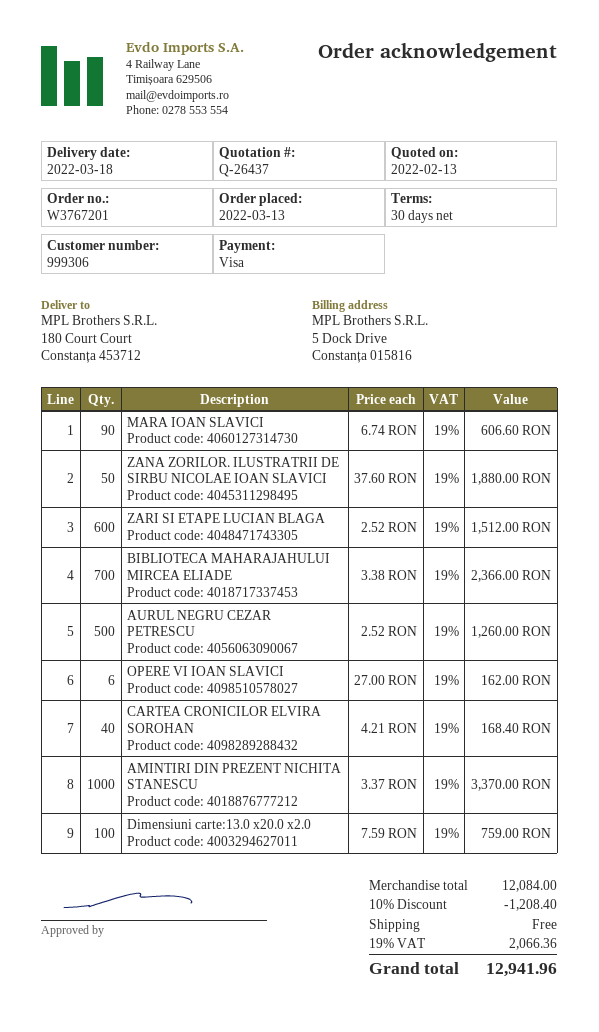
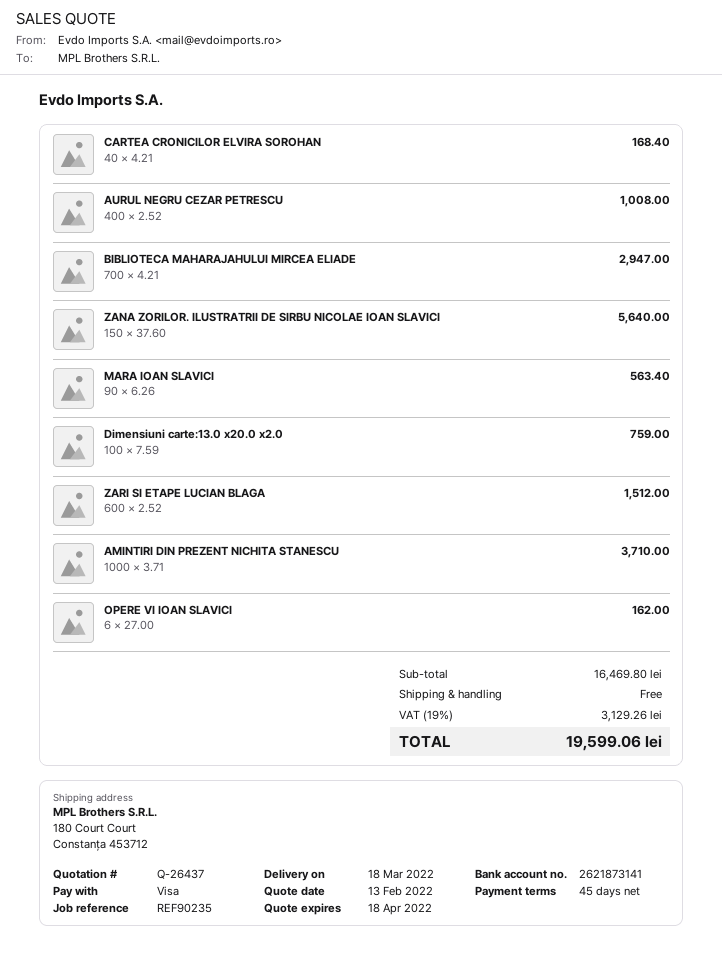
payment terms: 30 days -> 45 days
MARA IOAN SLAVICI: 90 x 6.74 = 606.60 -> 90 x 6.26 = 563.40
ZANA ZORILOR. ILUSTRATRII DE SIRBU NICOLAE IOAN SLAVICI: 50 x 37.60 = 1880.00 -> 150 x 37.60 = 5640.00
BIBLIOTECA MAHARAJAHULUI MIRCEA ELIADE: 700 x 3.38 = 2366.00 -> 700 x 4.21 = 2947.00
AURUL NEGRU CEZAR PETRESCU: 500 x 2.52 = 1260.00 -> 400 x 2.52 = 1008.00
AMINTIRI DIN PREZENT NICHITA STANESCU: 1000 x 3.37 = 3370.00 -> 1000 x 3.71 = 3710.00
subtotal: 12084.00 -> 16469.80
discount: 10% = 1208.40 -> none
tax: 19% = 2066.36 -> 19% = 3129.26
total: 12941.96 -> 19599.06

